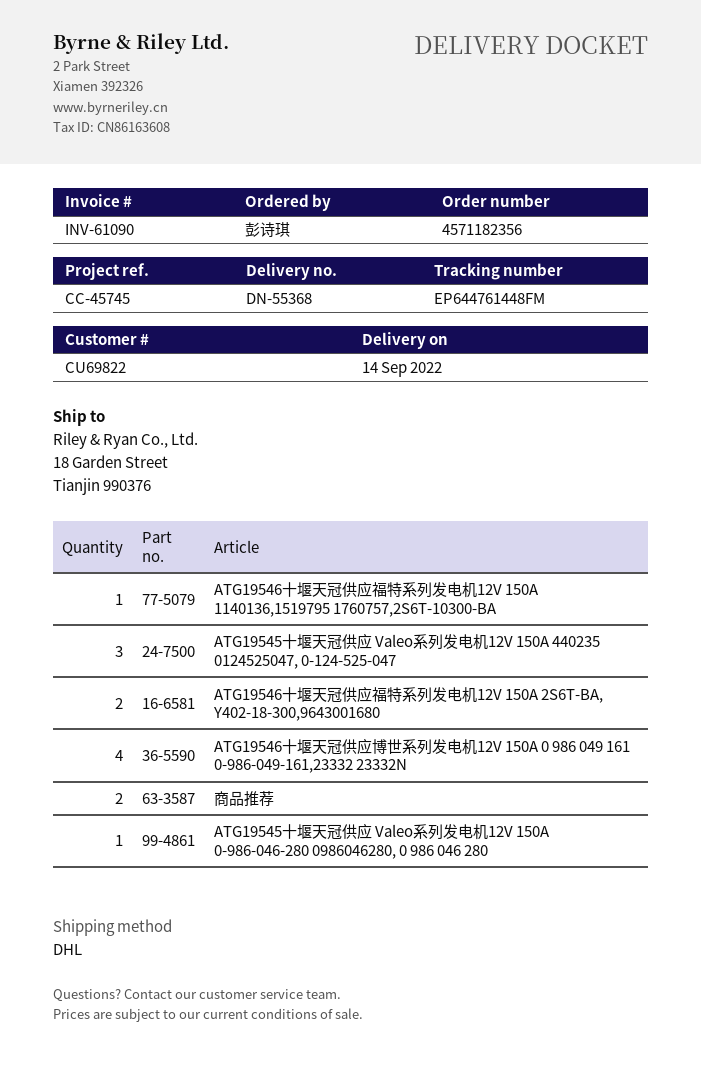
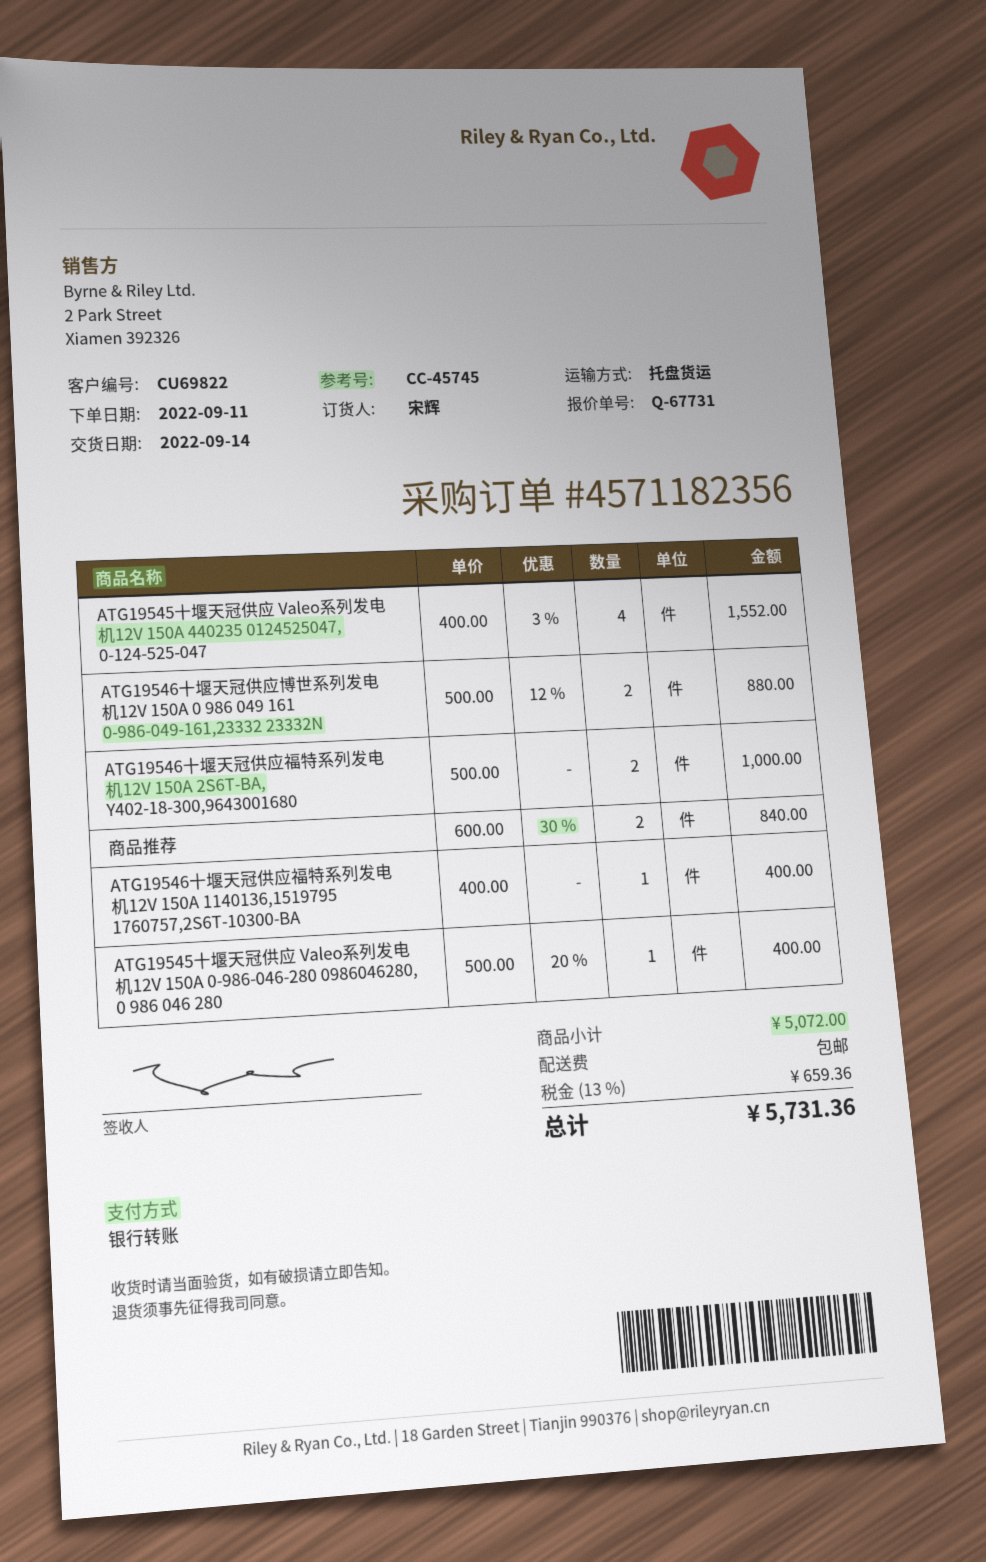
ordered by: 彭诗琪 -> 宋辉
shipping method: DHL -> pallet freight
ATG19545十堰天冠供应 Valeo系列发电机12V 150A 440235 0124525047, 0-124-525-047: 3 -> 4
ATG19546十堰天冠供应博世系列发电机12V 150A 0 986 049 161 0-986-049-161,23332 23332N: 4 -> 2

